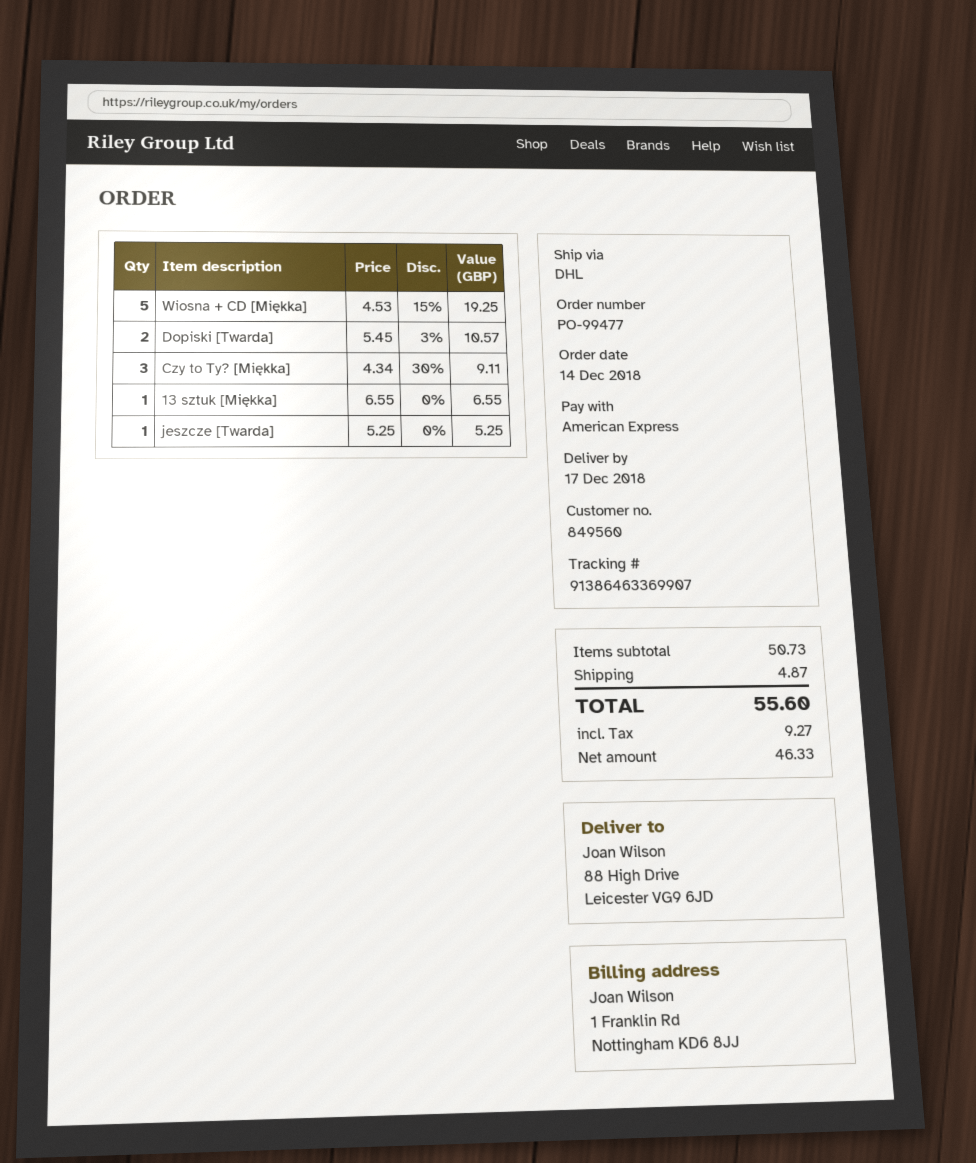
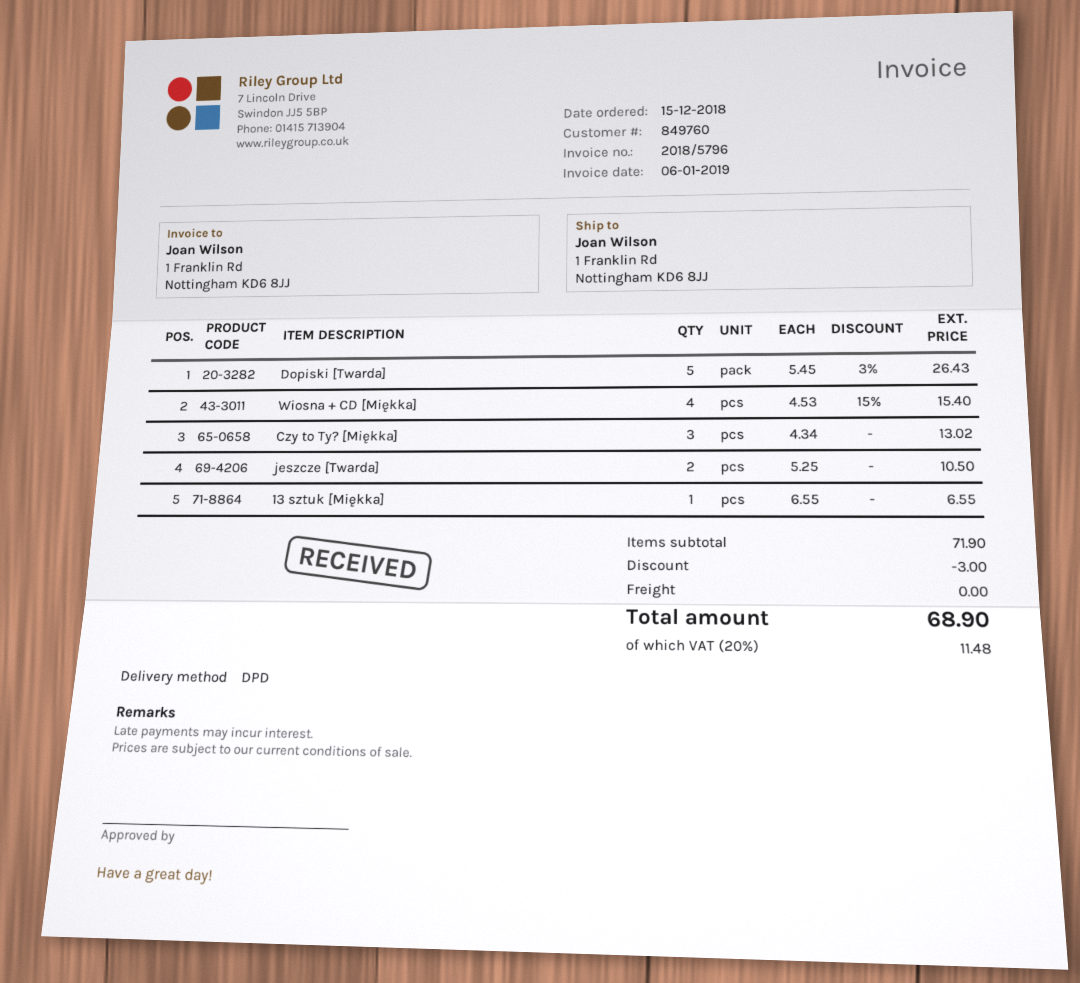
order date: 2018-12-14 -> 2018-12-15
customer number: 849560 -> 849760
shipping method: DHL -> DPD
ship to: 88 High Drive, Leicester VG9 6JD -> 1 Franklin Rd, Nottingham KD6 8JJ
Wiosna + CD [Miękka]: 5 x 4.53 - 15% = 19.25 -> 4 x 4.53 - 15% = 15.40
Dopiski [Twarda]: 2 x 5.45 - 3% = 10.57 -> 5 x 5.45 - 3% = 26.43
Czy to Ty? [Miękka]: 3 x 4.34 - 30% = 9.11 -> 3 x 4.34 = 13.02
jeszcze [Twarda]: 1 x 5.25 = 5.25 -> 2 x 5.25 = 10.50
subtotal: 50.73 -> 71.90
discount: none -> 3.00
shipping: 4.87 -> 0.00
tax: 9.27 -> 11.48
total: 55.60 -> 68.90

